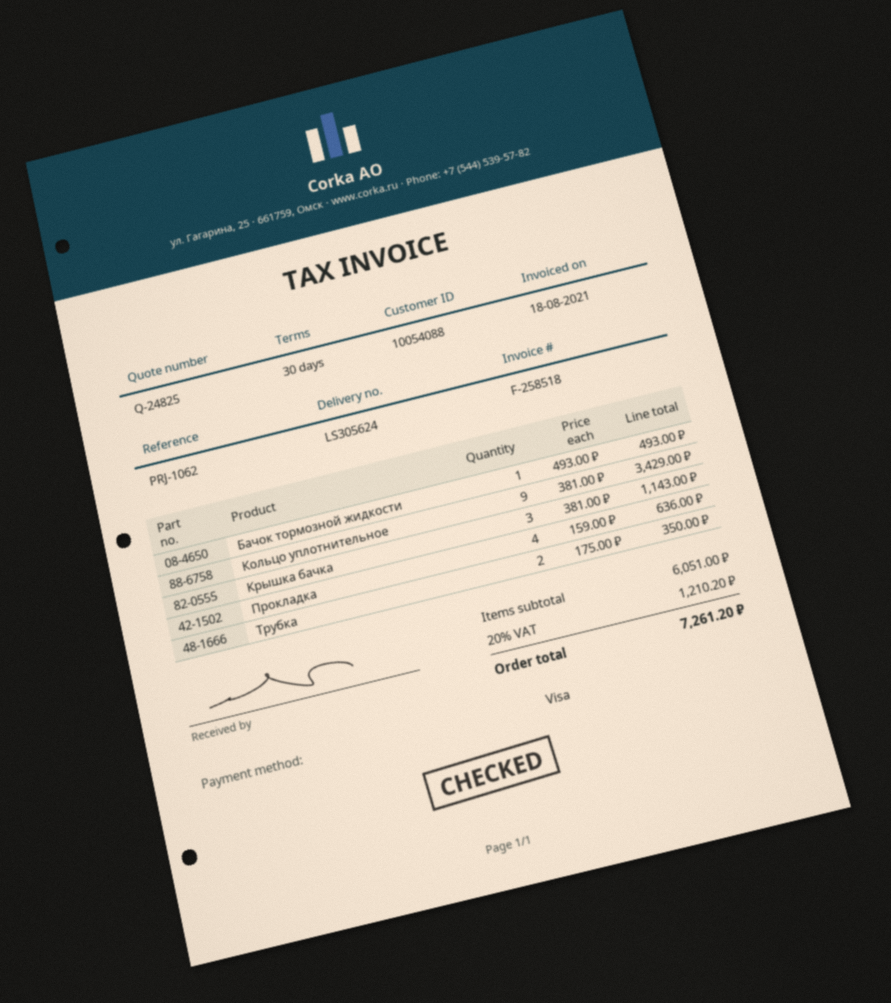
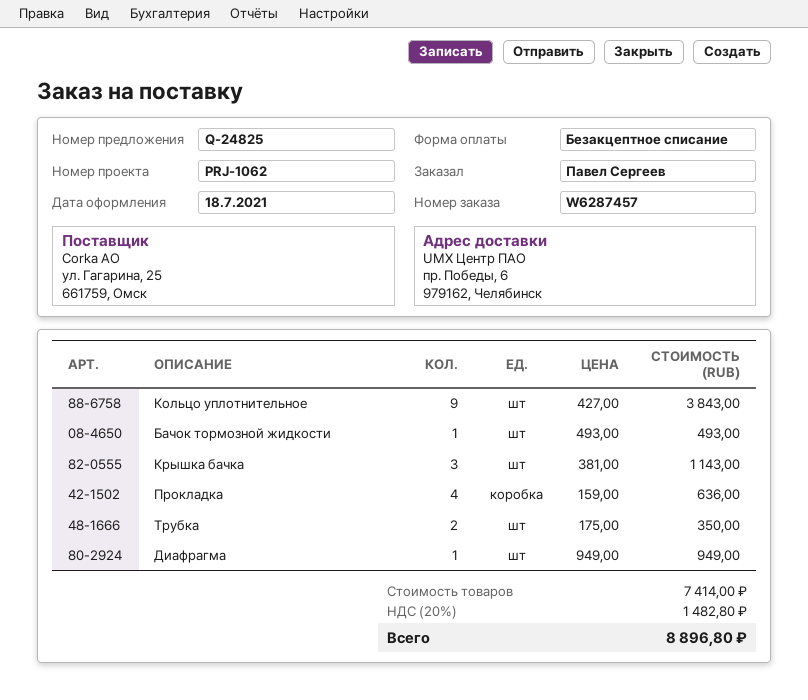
payment method: Visa -> direct debit
Кольцо уплотнительное: 9 x 381.00 = 3429.00 -> 9 x 427.00 = 3843.00
Диафрагма: none -> 1 x 949.00 = 949.00
subtotal: 6051.00 -> 7414.00
tax: 20% = 1210.20 -> 20% = 1482.80
total: 7261.20 -> 8896.80

